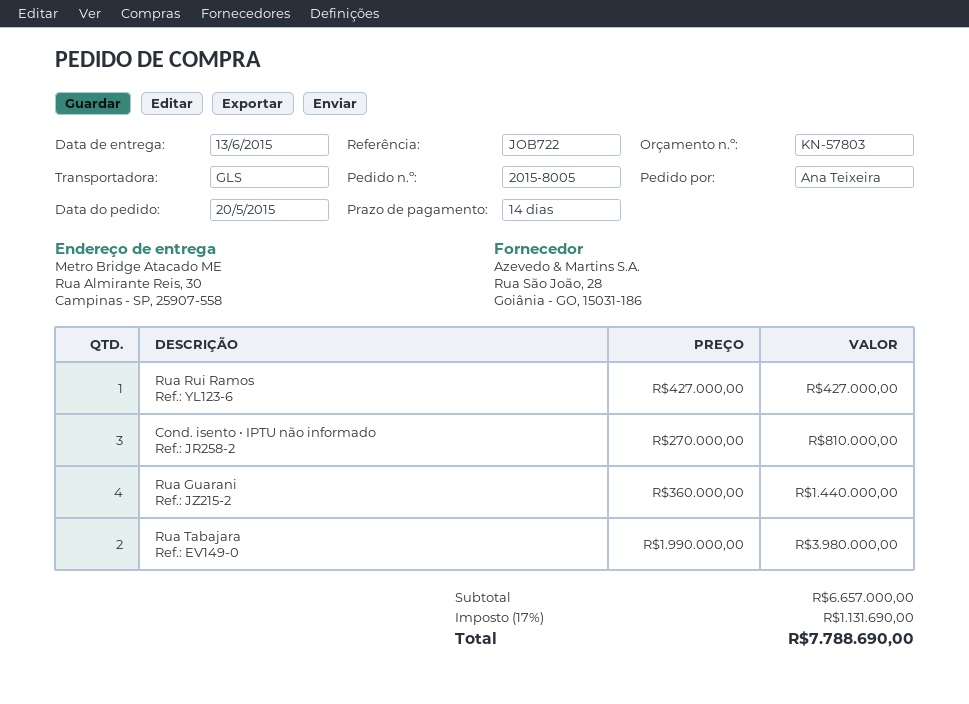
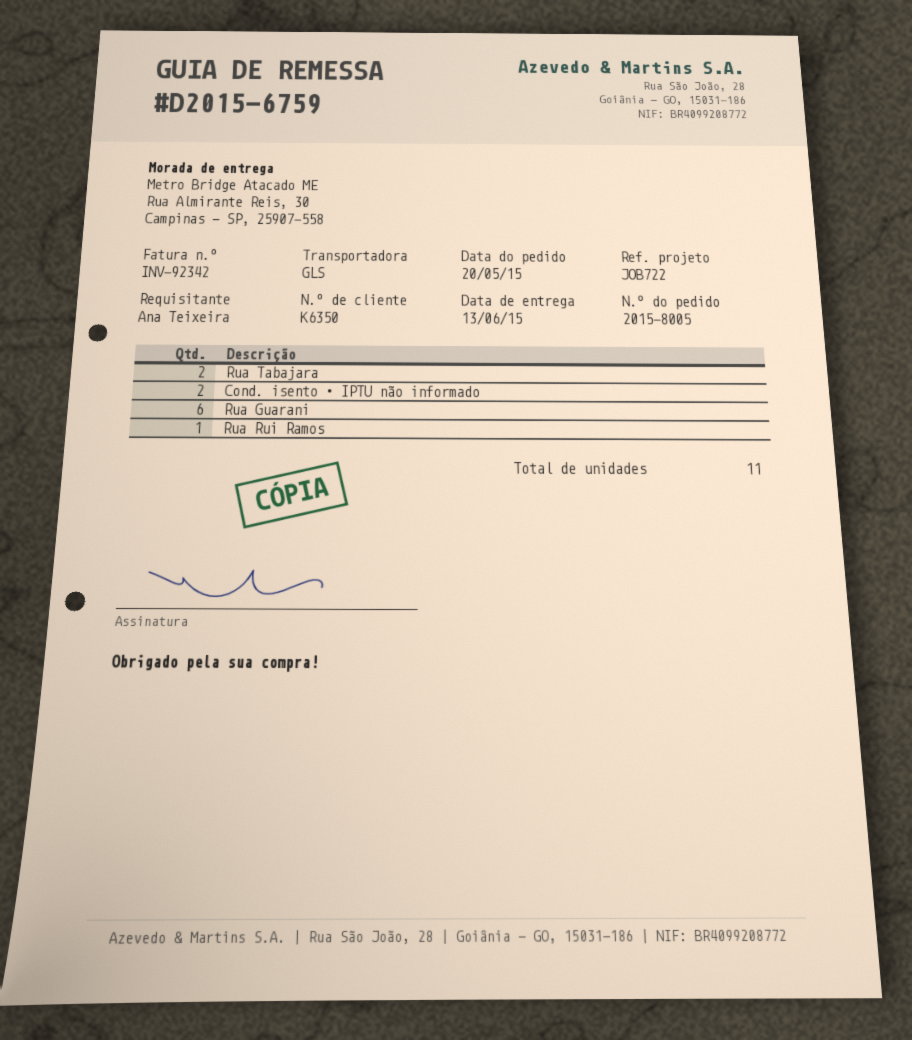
Cond. isento • IPTU não informado: 3 -> 2
Rua Guarani: 4 -> 6

